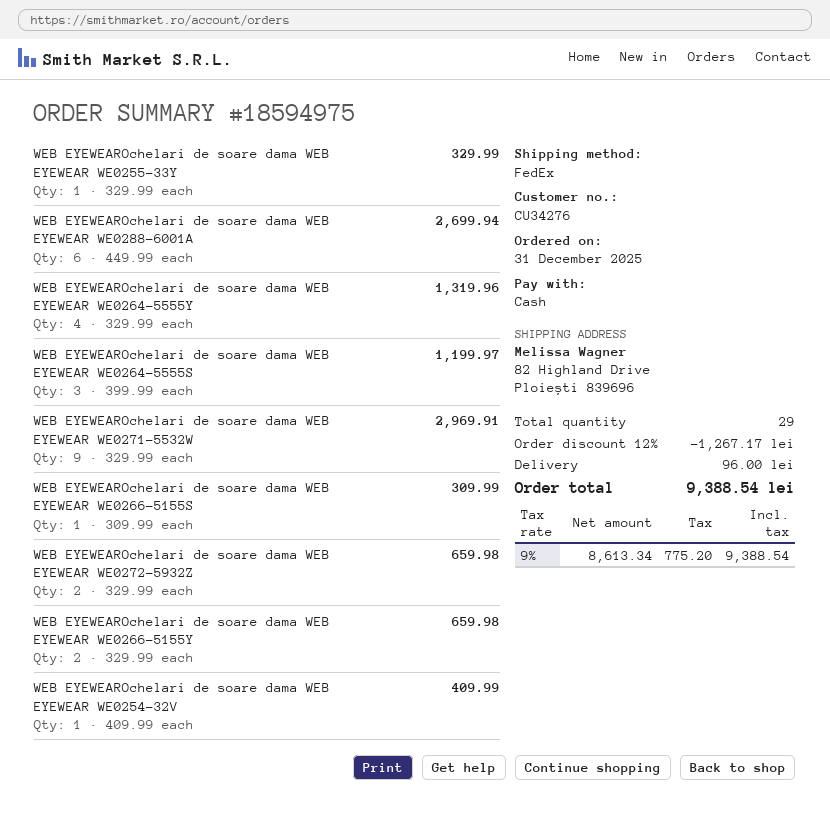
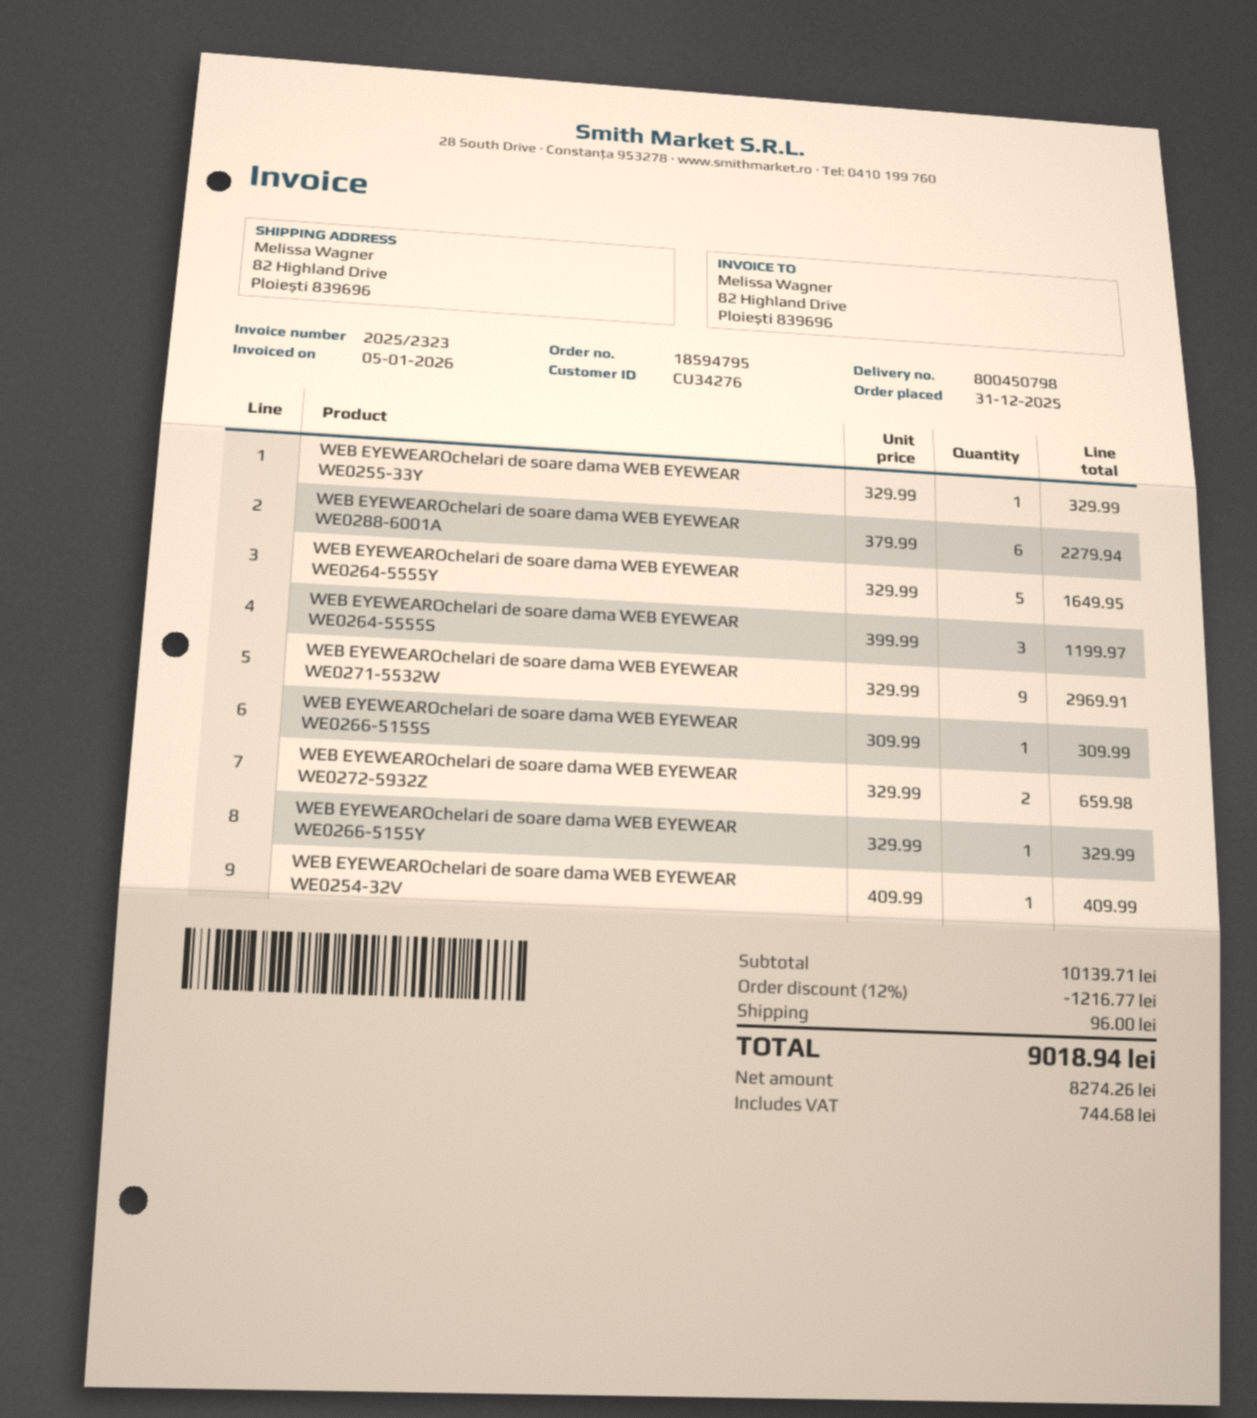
order number: 18594975 -> 18594795
WEB EYEWEAROchelari de soare dama WEB EYEWEAR WE0288-6001A: 6 x 449.99 = 2699.94 -> 6 x 379.99 = 2279.94
WEB EYEWEAROchelari de soare dama WEB EYEWEAR WE0264-5555Y: 4 x 329.99 = 1319.96 -> 5 x 329.99 = 1649.95
WEB EYEWEAROchelari de soare dama WEB EYEWEAR WE0266-5155Y: 2 x 329.99 = 659.98 -> 1 x 329.99 = 329.99
discount: 12% = 1267.17 -> 12% = 1216.77
net: 8613.34 -> 8274.26
tax: 775.20 -> 744.68
total: 9388.54 -> 9018.94

